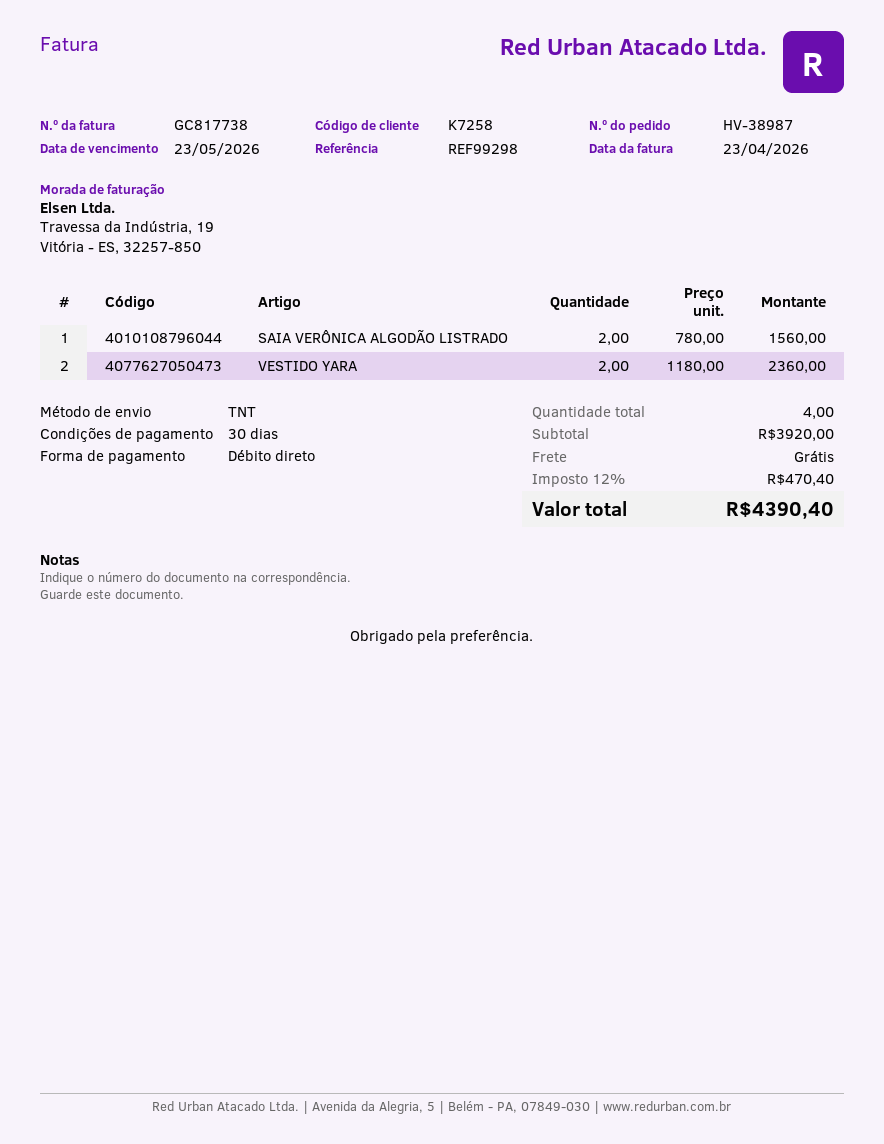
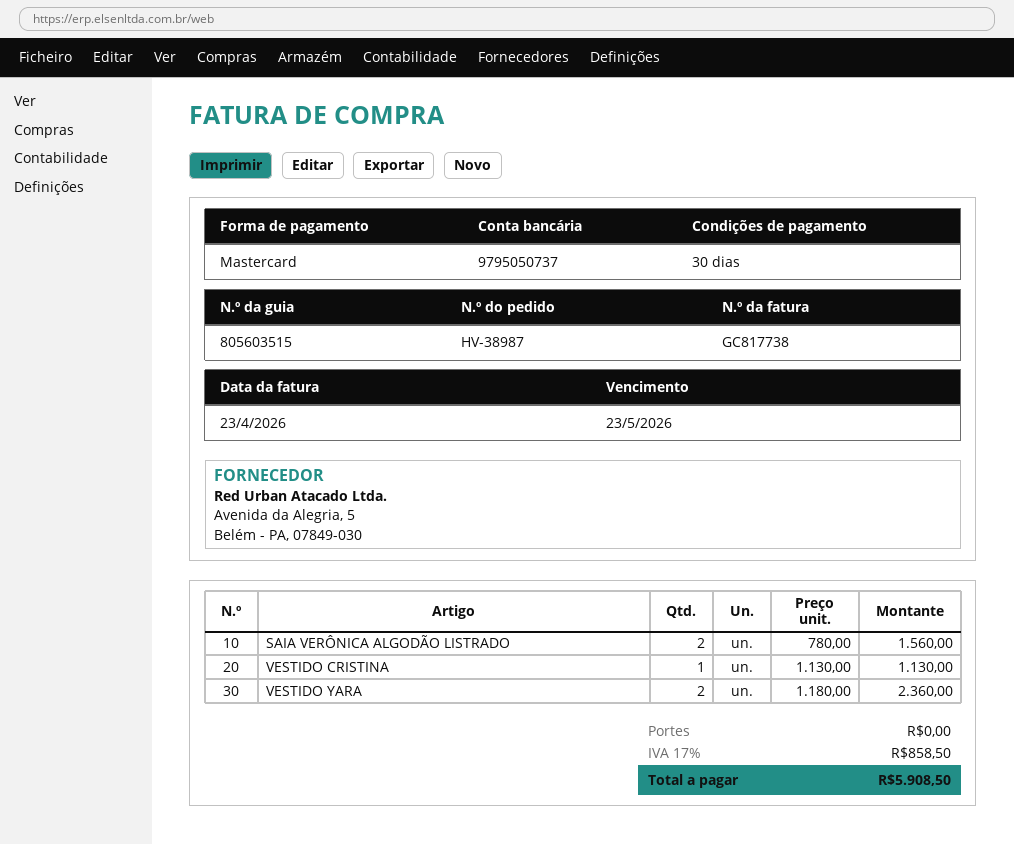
payment method: direct debit -> Mastercard
VESTIDO CRISTINA: none -> 1 x 1130.00 = 1130.00
tax: 12% = 470.40 -> 17% = 858.50
total: 4390.40 -> 5908.50

